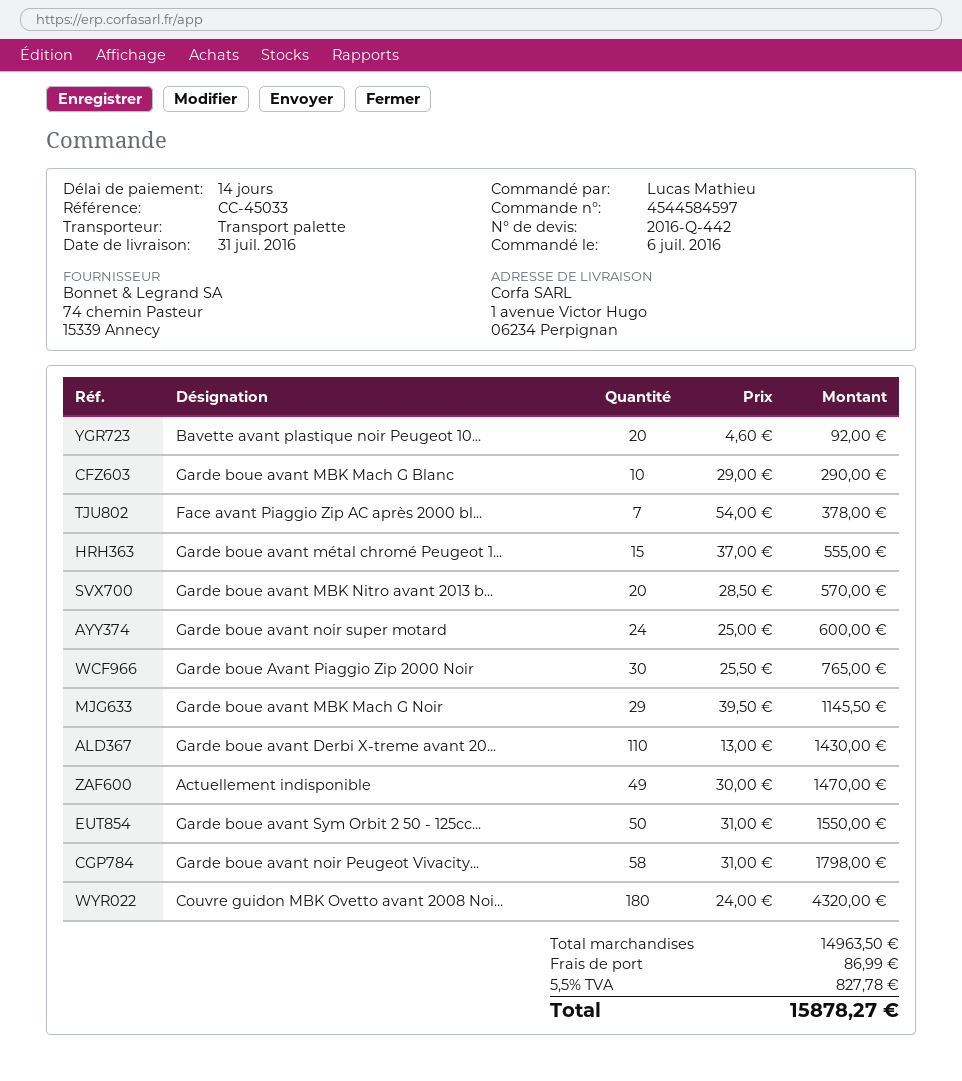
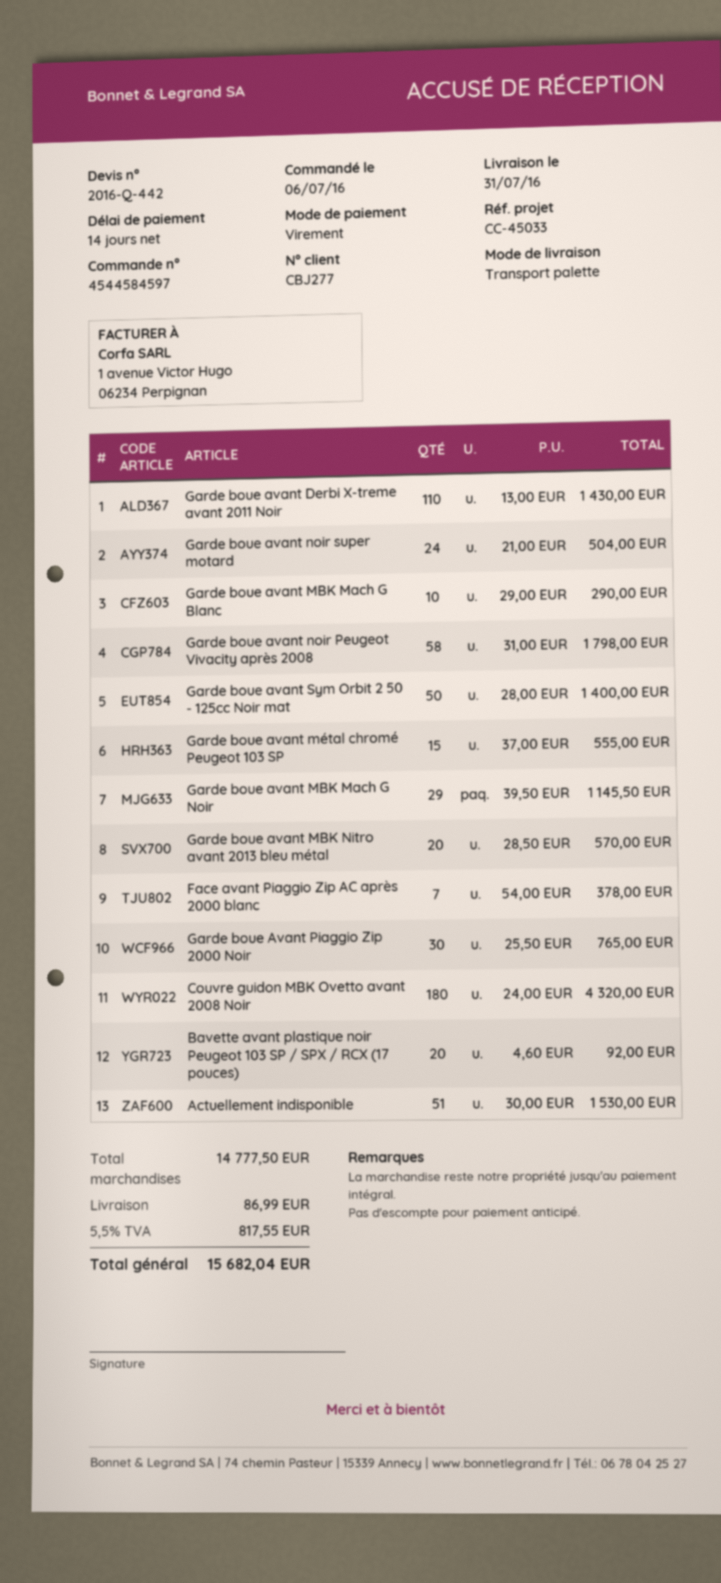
Garde boue avant noir super motard: 24 x 25.00 = 600.00 -> 24 x 21.00 = 504.00
Actuellement indisponible: 49 x 30.00 = 1470.00 -> 51 x 30.00 = 1530.00
Garde boue avant Sym Orbit 2 50 - 125cc...: 50 x 31.00 = 1550.00 -> 50 x 28.00 = 1400.00
subtotal: 14963.50 -> 14777.50
tax: 5.5% = 827.78 -> 5.5% = 817.55
total: 15878.27 -> 15682.04

